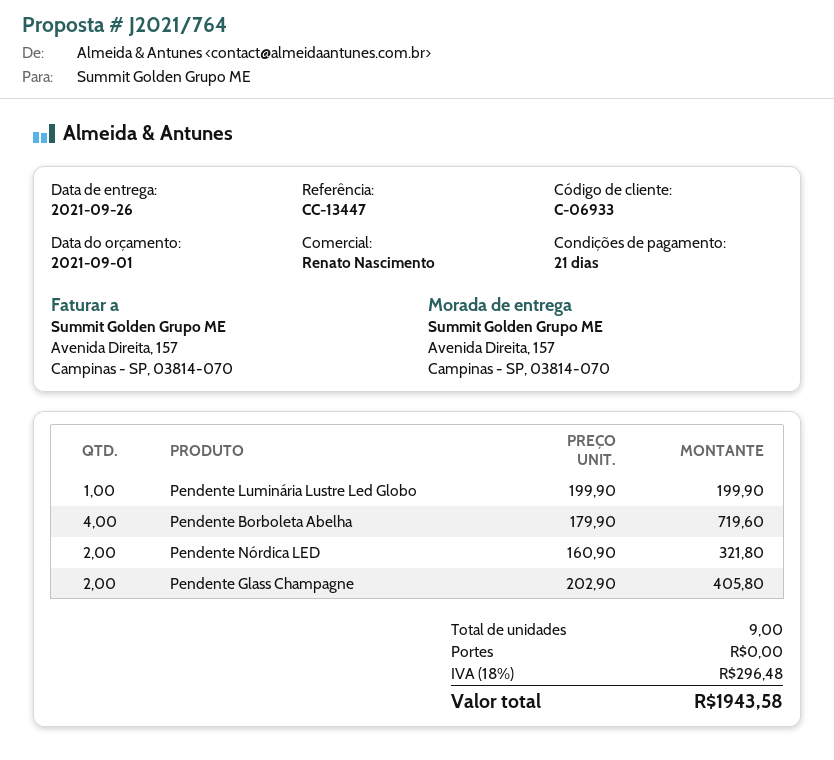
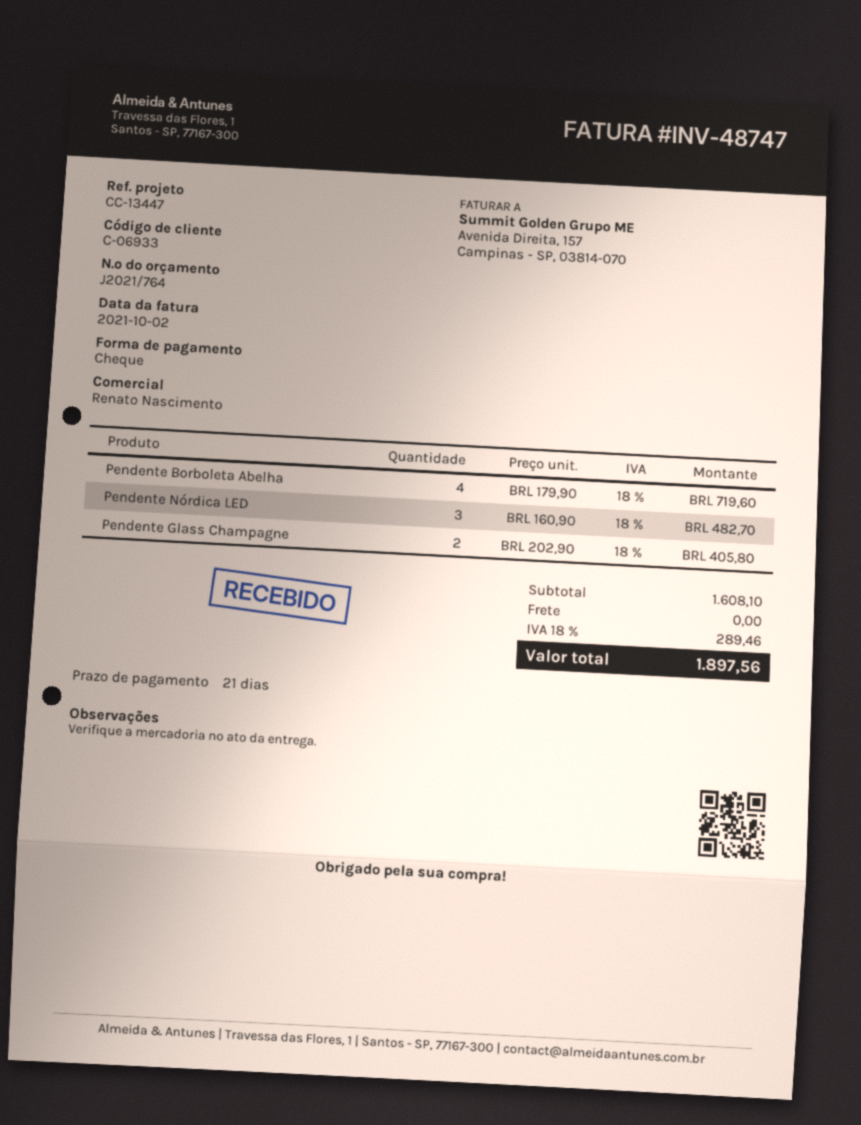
Pendente Luminária Lustre Led Globo: 1 x 199.90 = 199.90 -> none
Pendente Nórdica LED: 2 x 160.90 = 321.80 -> 3 x 160.90 = 482.70
tax: 18% = 296.48 -> 18% = 289.46
total: 1943.58 -> 1897.56

